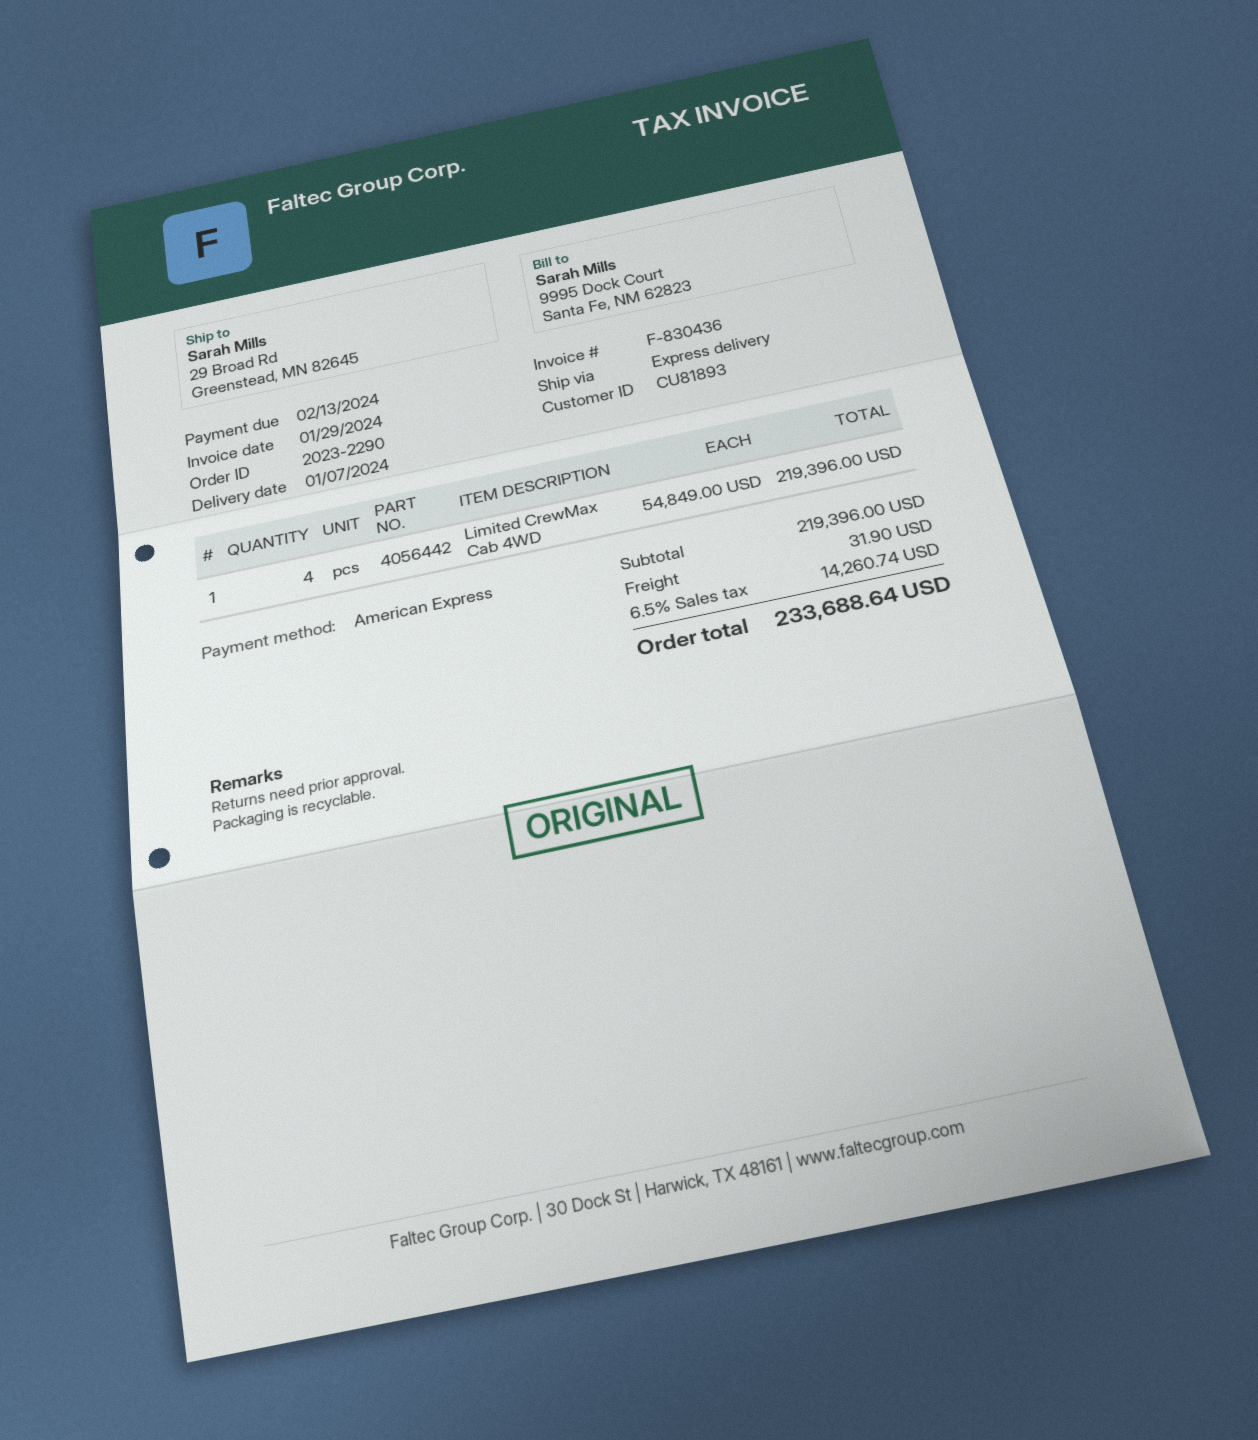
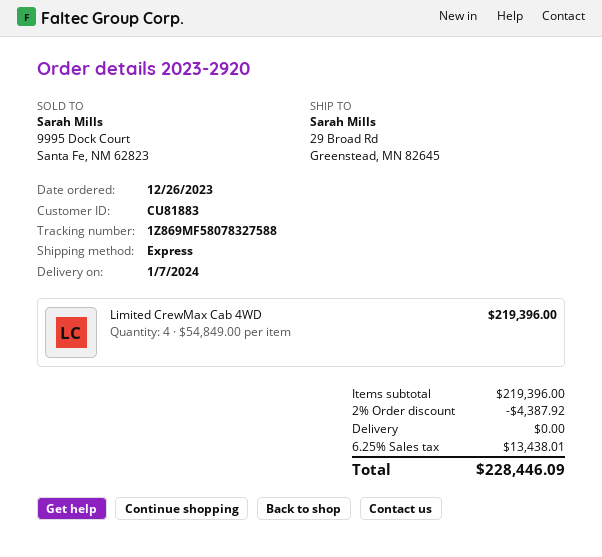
order number: 2023-2290 -> 2023-2920
customer number: CU81893 -> CU81883
discount: none -> 2% = 4387.92
shipping: 31.90 -> 0.00
tax: 6.5% = 14260.74 -> 6.25% = 13438.01
total: 233688.64 -> 228446.09

